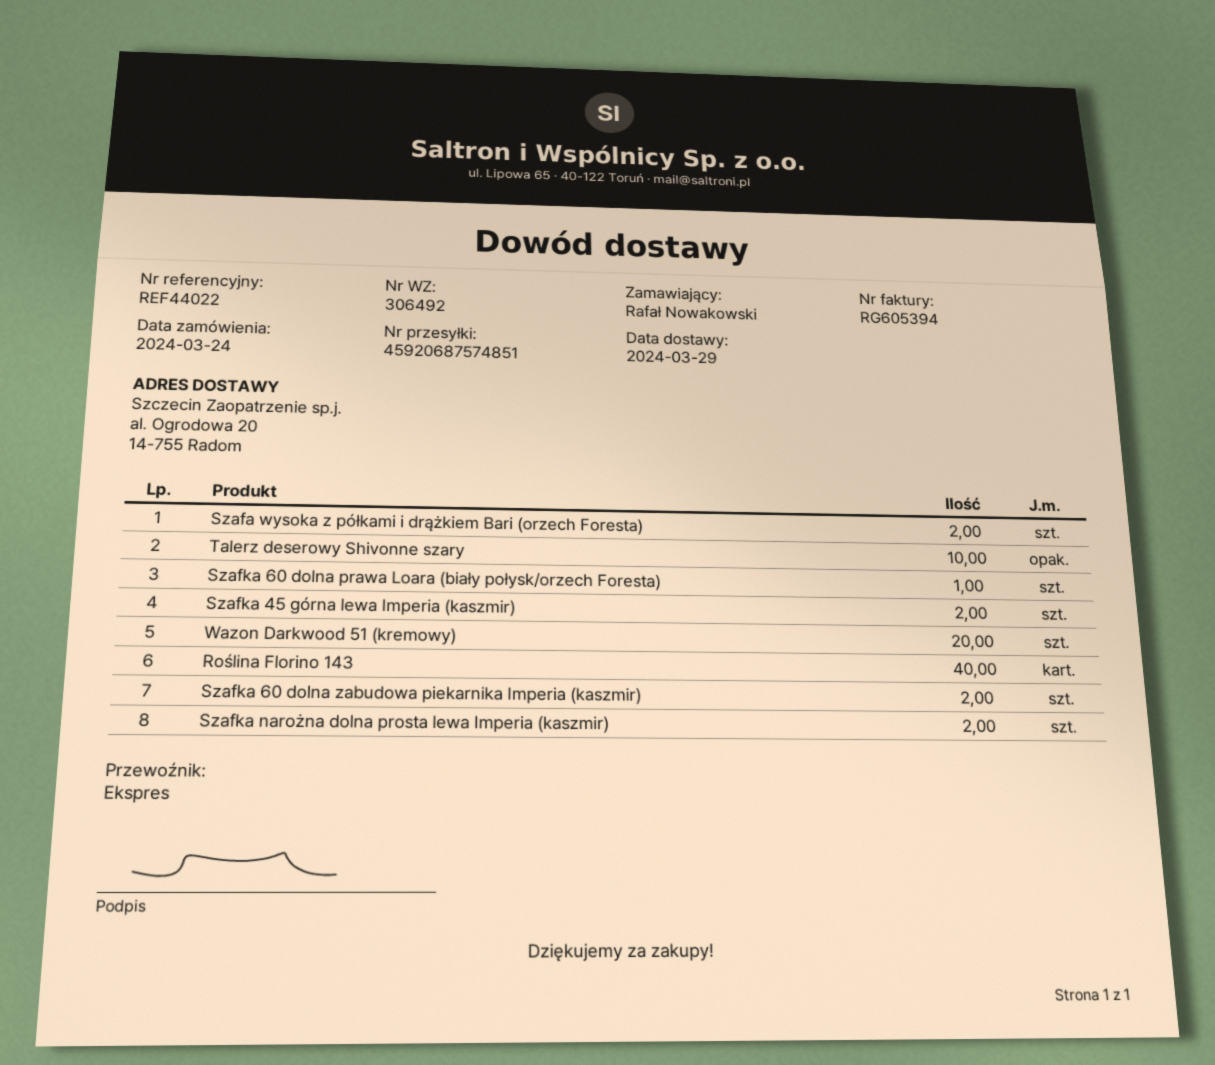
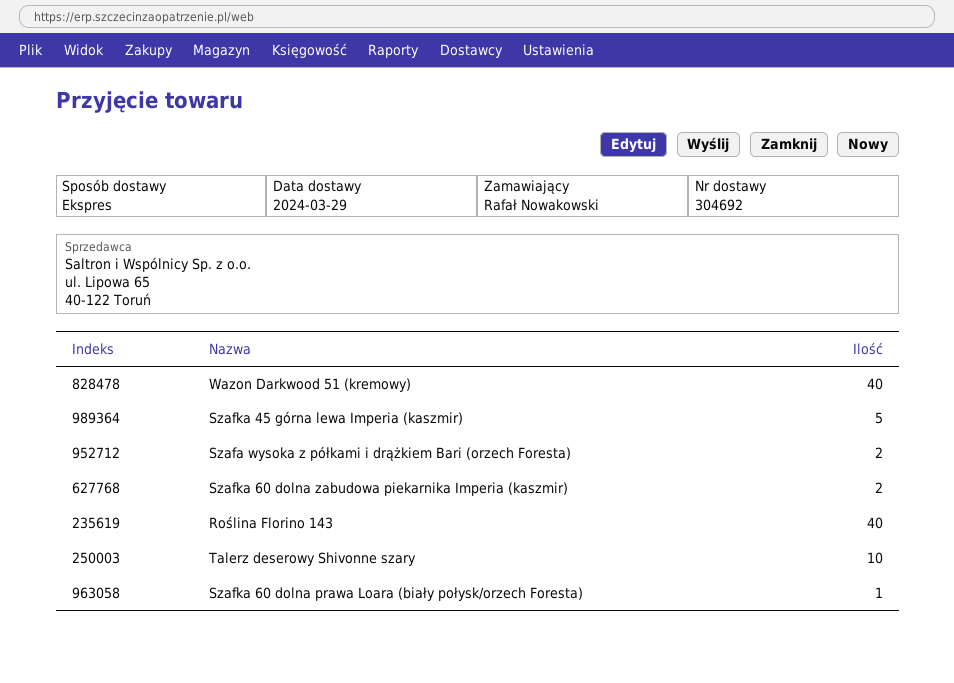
delivery note number: 306492 -> 304692
Szafka 45 górna lewa Imperia (kaszmir): 2 -> 5
Wazon Darkwood 51 (kremowy): 20 -> 40
Szafka narożna dolna prosta lewa Imperia (kaszmir): 2 -> none

